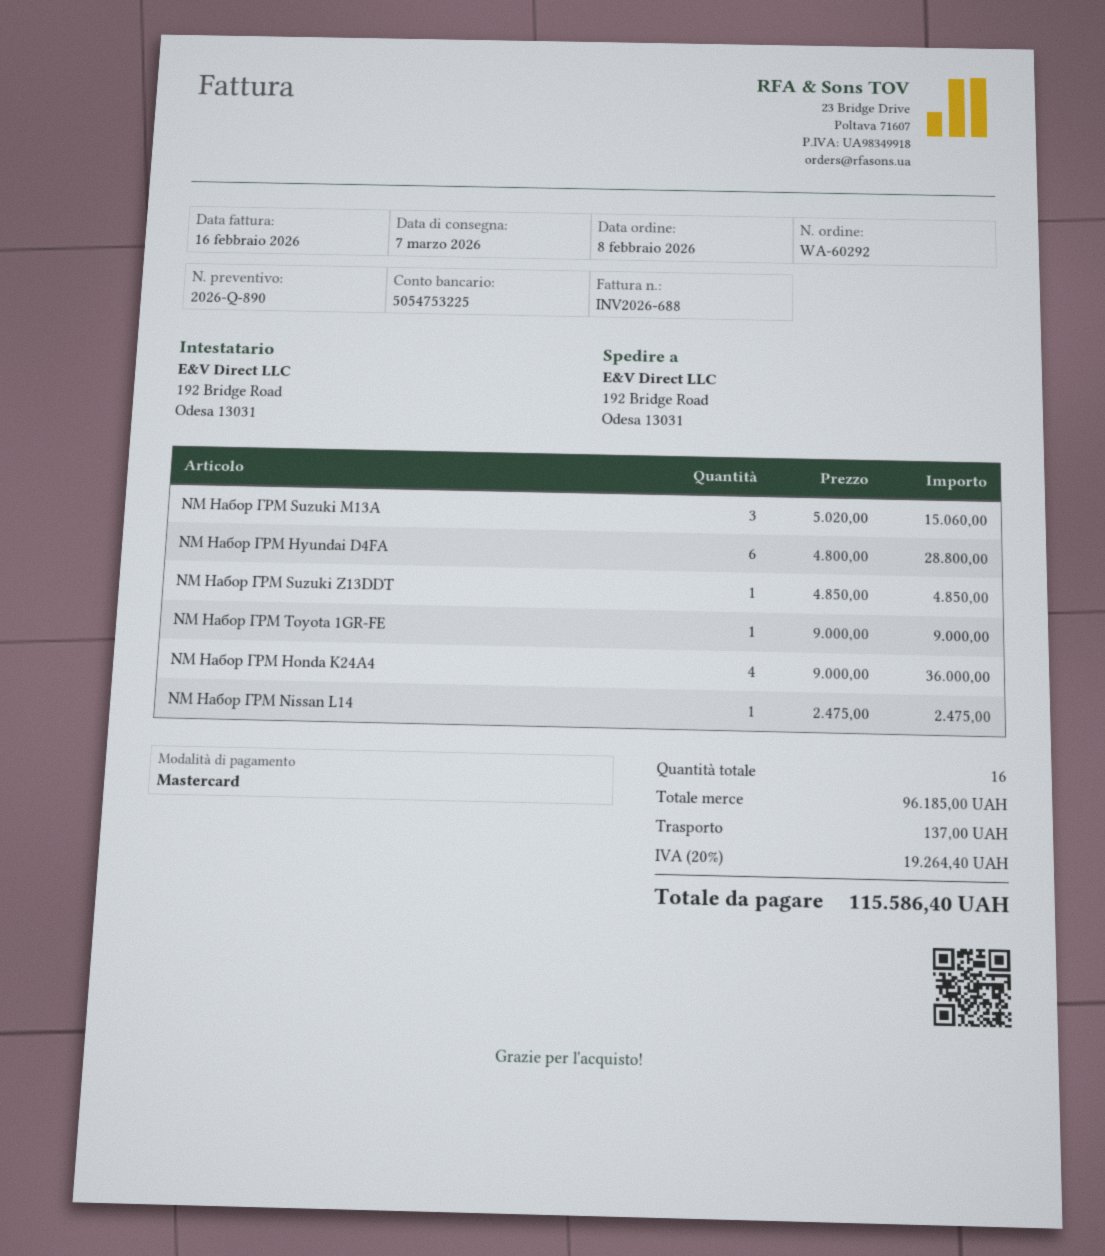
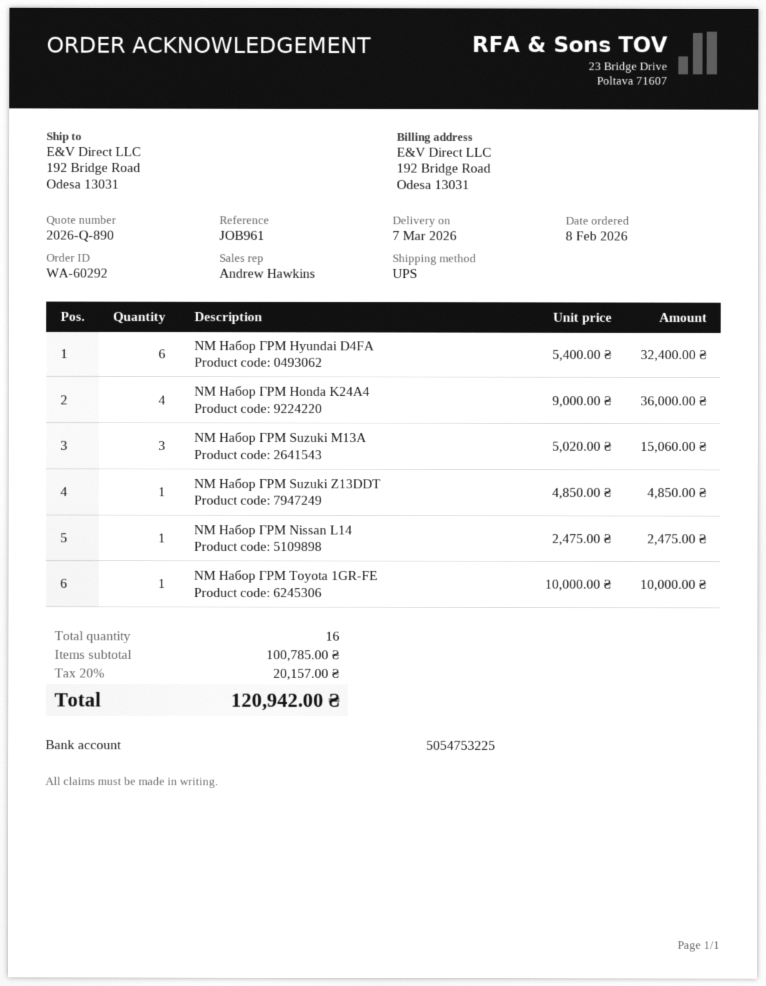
NM Набор ГРМ Hyundai D4FA: 6 x 4800.00 = 28800.00 -> 6 x 5400.00 = 32400.00
NM Набор ГРМ Toyota 1GR-FE: 1 x 9000.00 = 9000.00 -> 1 x 10000.00 = 10000.00
subtotal: 96185.00 -> 100785.00
shipping: 137.00 -> none
tax: 20% = 19264.40 -> 20% = 20157.00
total: 115586.40 -> 120942.00

